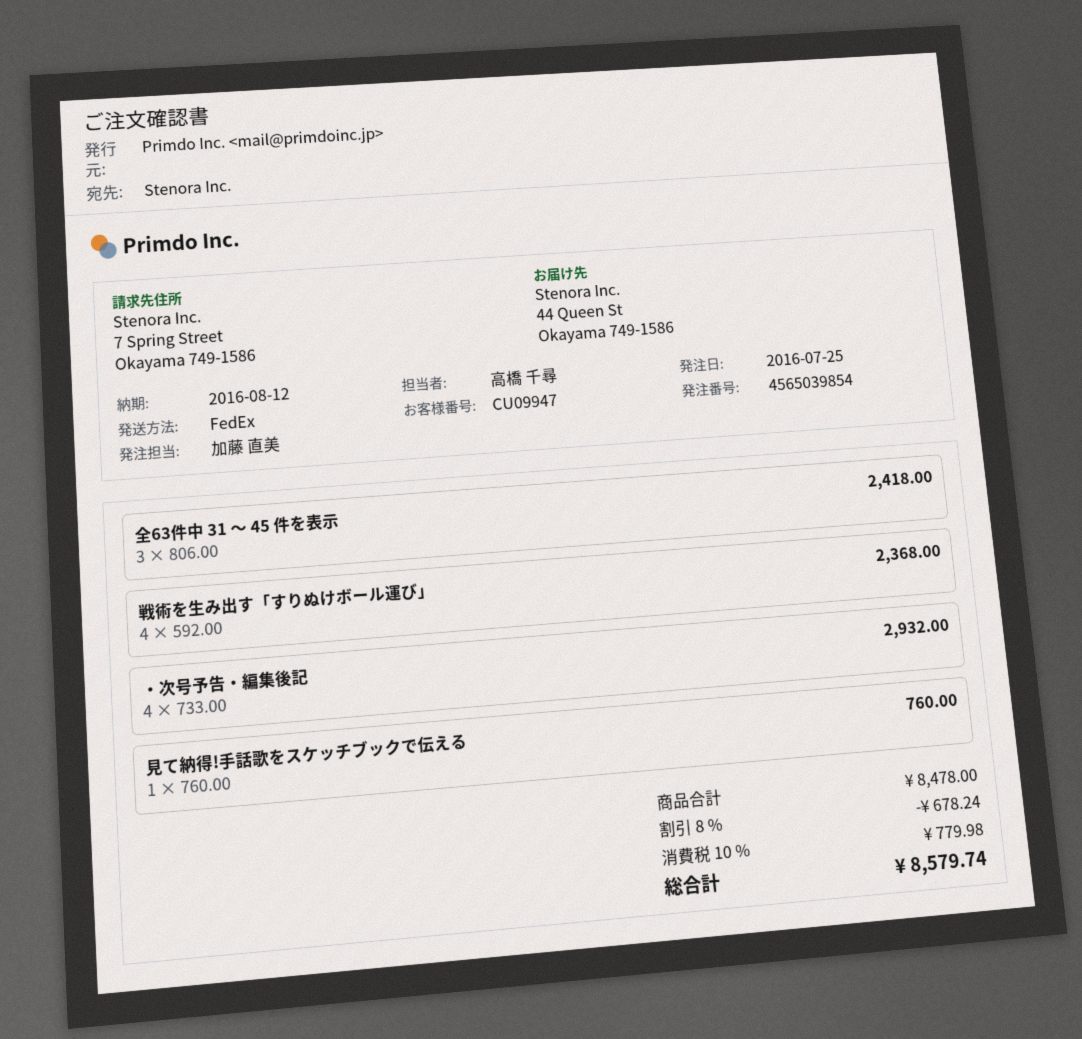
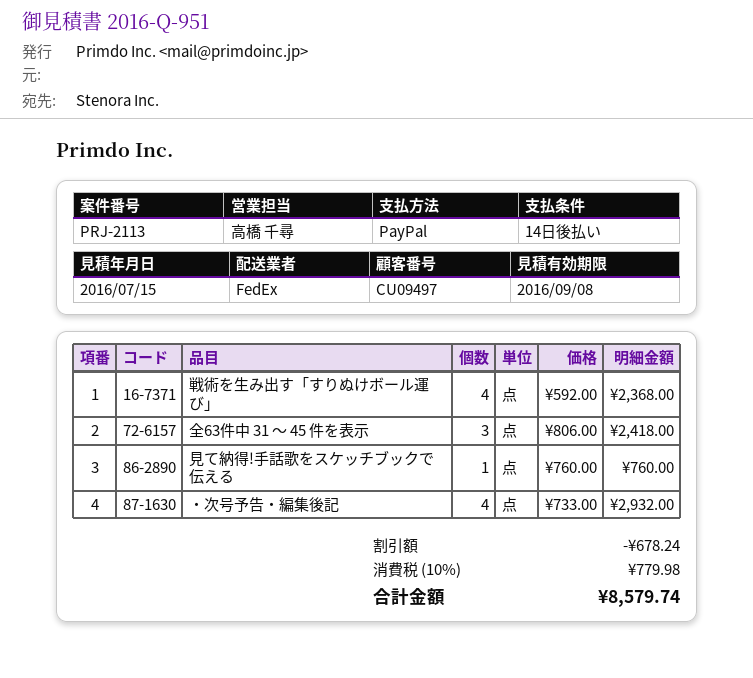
customer number: CU09947 -> CU09497

